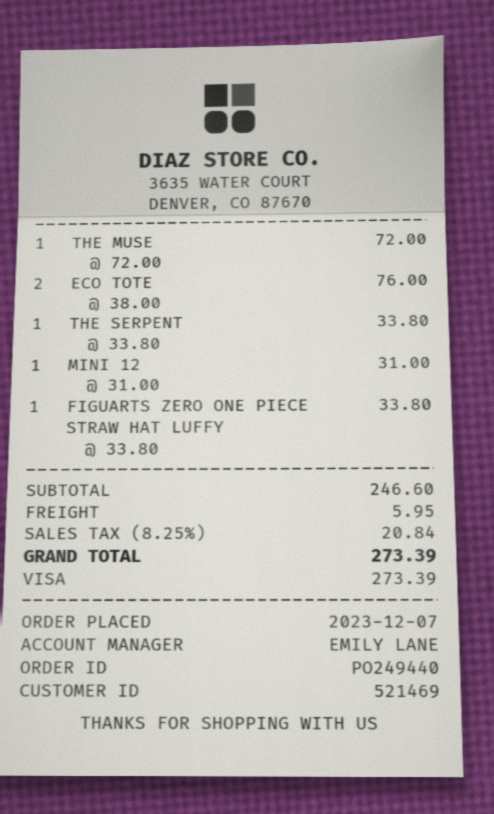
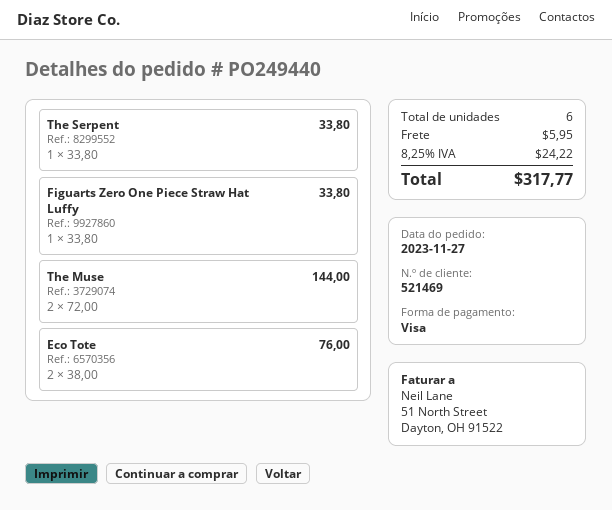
order date: 2023-12-07 -> 2023-11-27
THE MUSE: 1 x 72.00 = 72.00 -> 2 x 72.00 = 144.00
MINI 12: 1 x 31.00 = 31.00 -> none
tax: 8.25% = 20.84 -> 8.25% = 24.22
total: 273.39 -> 317.77

